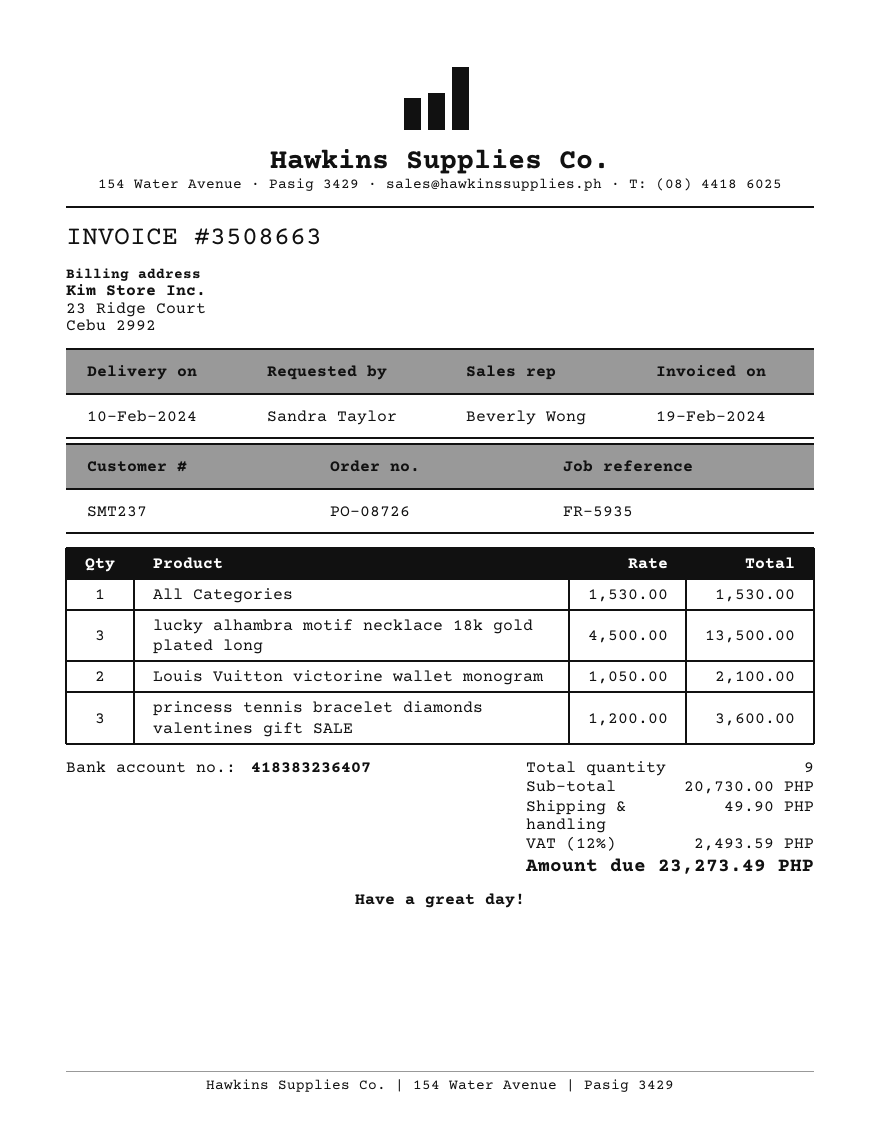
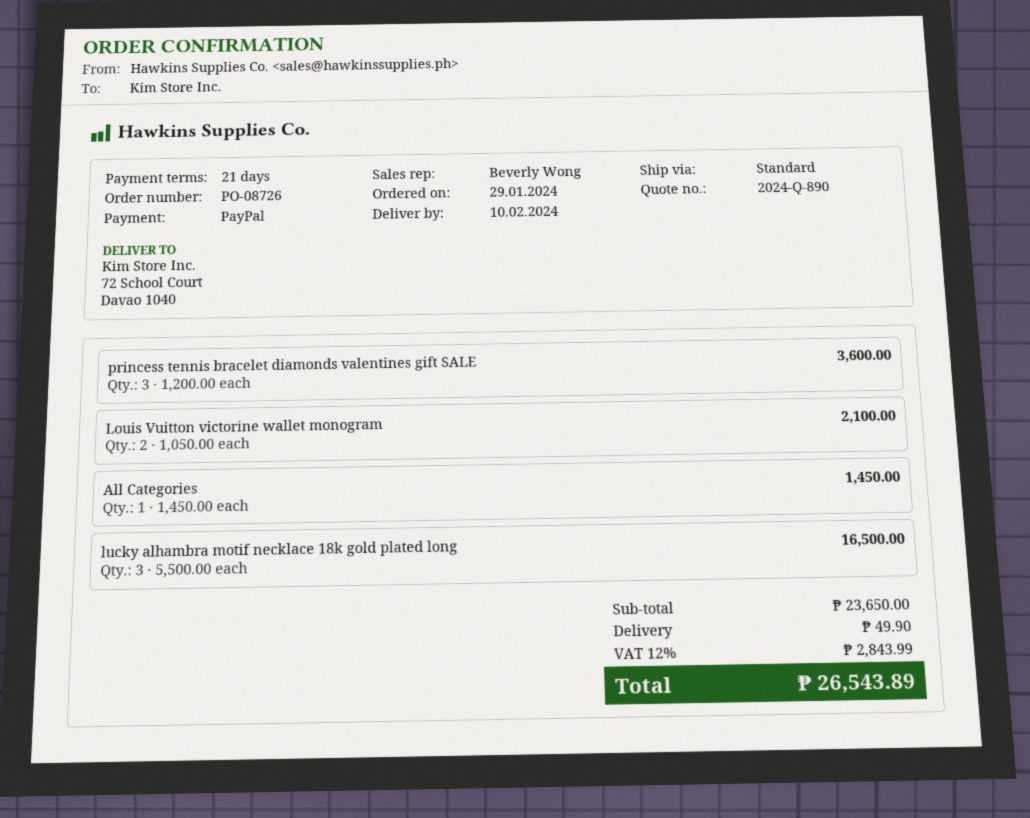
All Categories: 1 x 1530.00 = 1530.00 -> 1 x 1450.00 = 1450.00
lucky alhambra motif necklace 18k gold plated long: 3 x 4500.00 = 13500.00 -> 3 x 5500.00 = 16500.00
subtotal: 20730.00 -> 23650.00
tax: 12% = 2493.59 -> 12% = 2843.99
total: 23273.49 -> 26543.89

